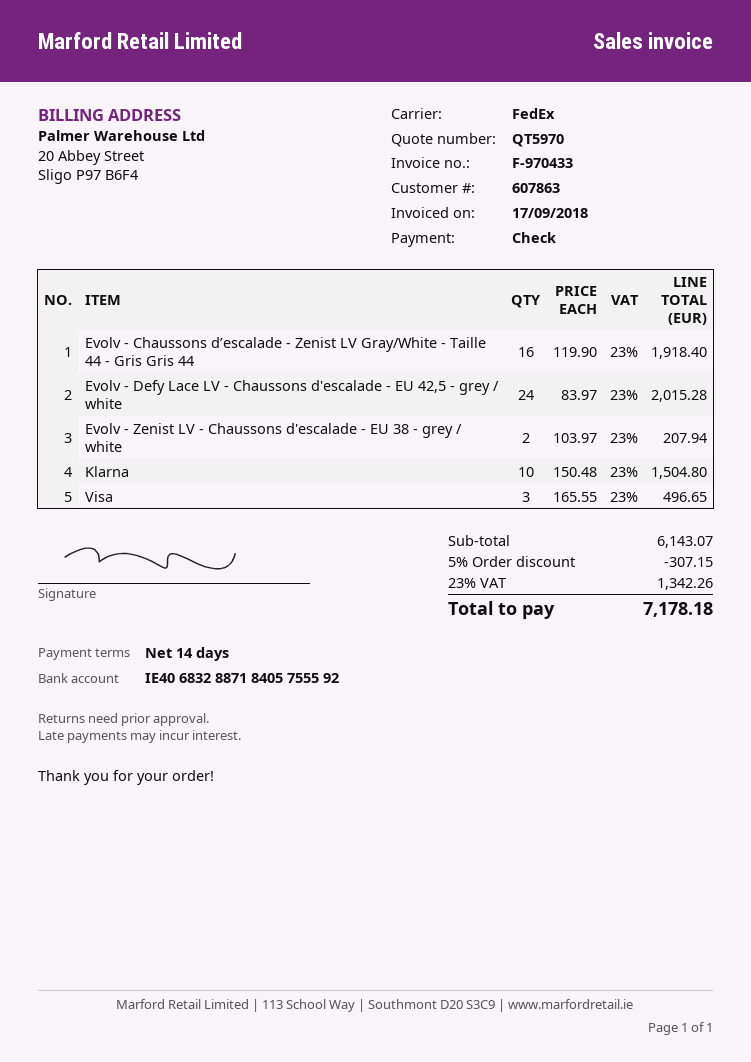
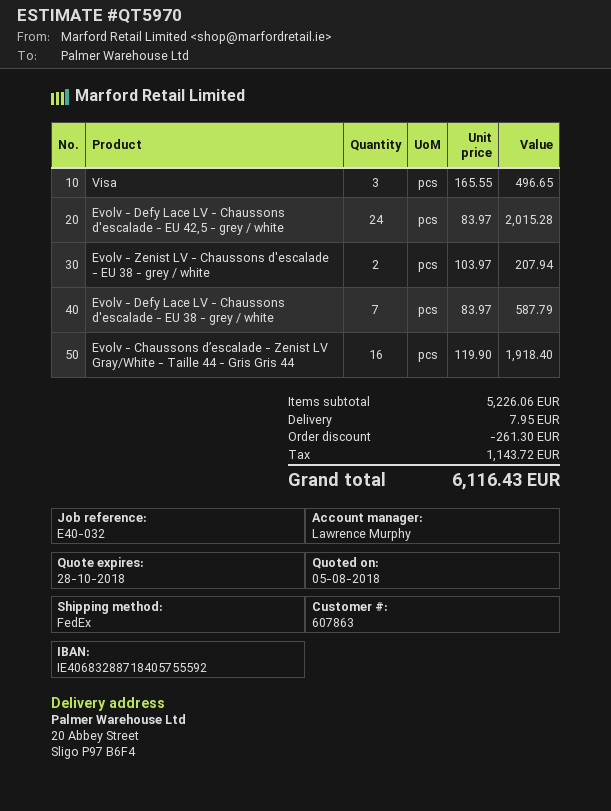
Klarna: 10 x 150.48 = 1504.80 -> none
Evolv - Defy Lace LV - Chaussons d'escalade - EU 38 - grey / white: none -> 7 x 83.97 = 587.79
subtotal: 6143.07 -> 5226.06
discount: 307.15 -> 261.30
shipping: none -> 7.95
tax: 1342.26 -> 1143.72
total: 7178.18 -> 6116.43

